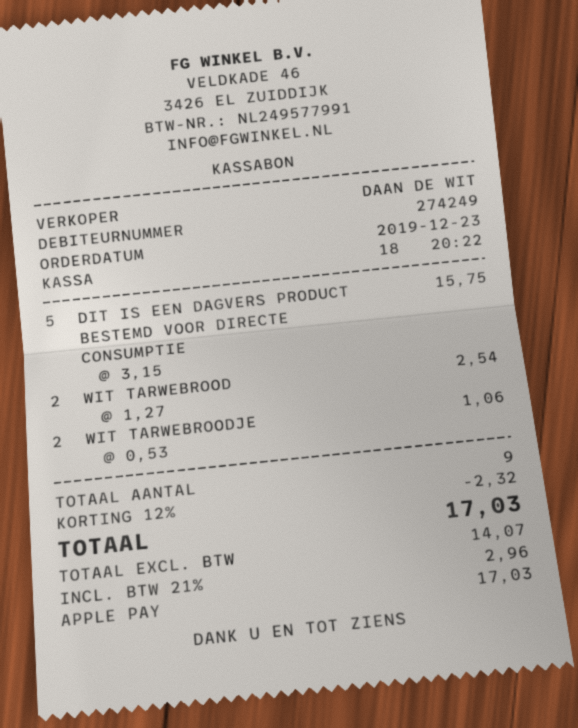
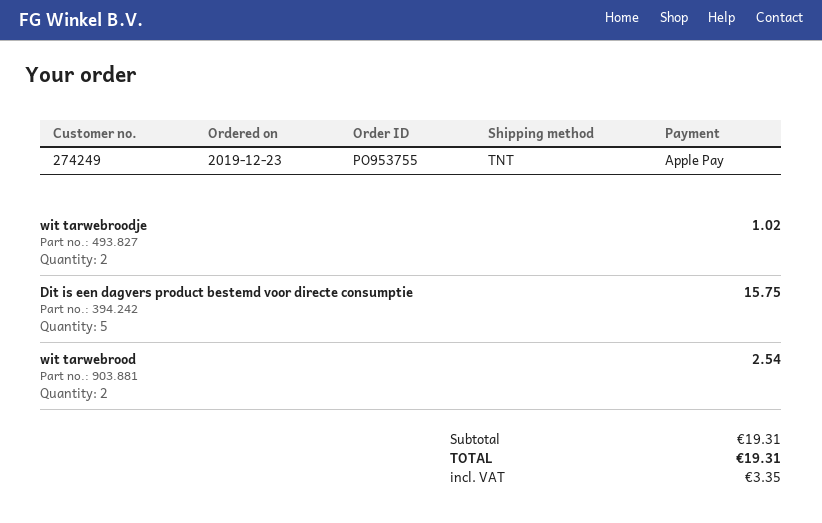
WIT TARWEBROODJE: 2 for 1.06 -> 2 for 1.02
discount: 12% = 2.32 -> none
tax: 2.96 -> 3.35
total: 17.03 -> 19.31

